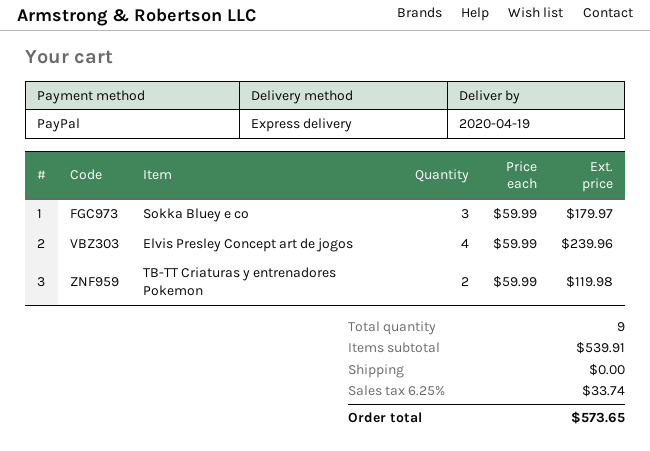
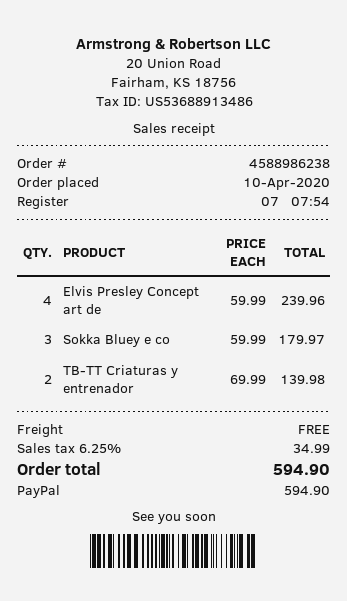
TB-TT Criaturas y entrenadores Pokemon: 2 x 59.99 = 119.98 -> 2 x 69.99 = 139.98
tax: 6.25% = 33.74 -> 6.25% = 34.99
total: 573.65 -> 594.90

